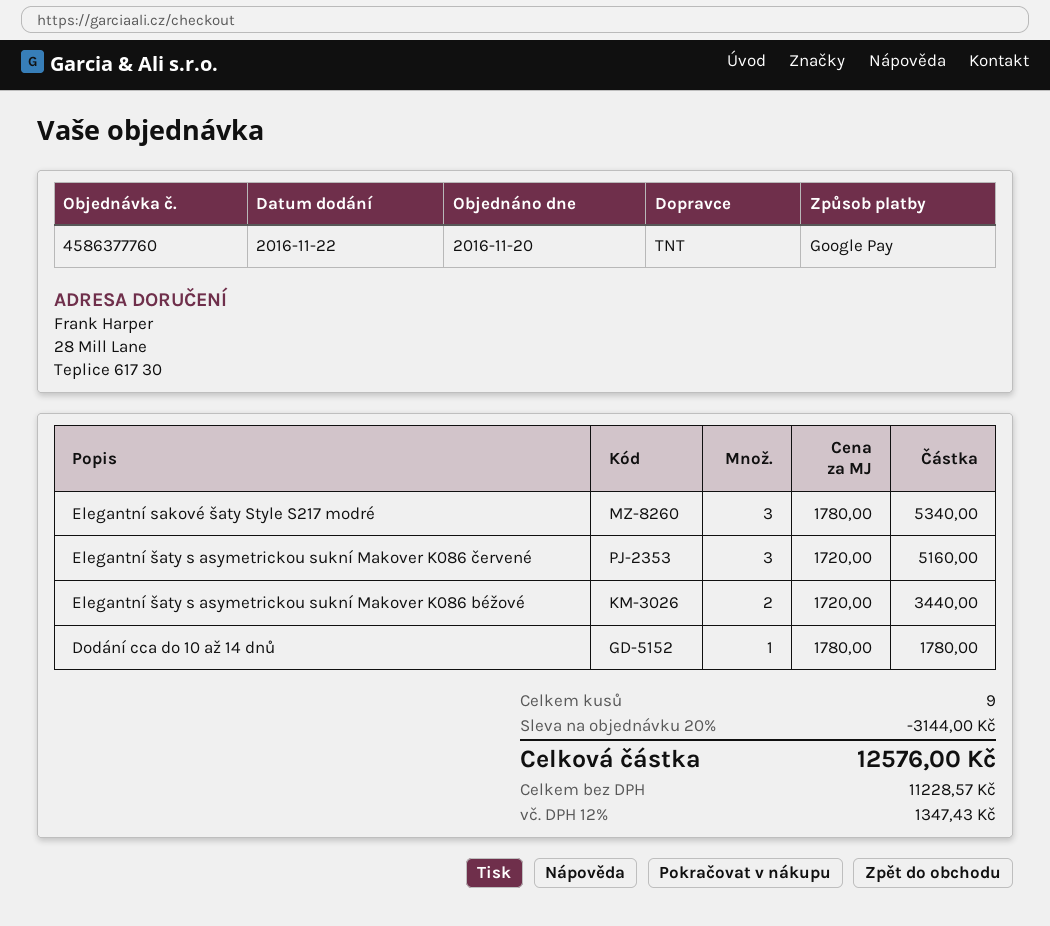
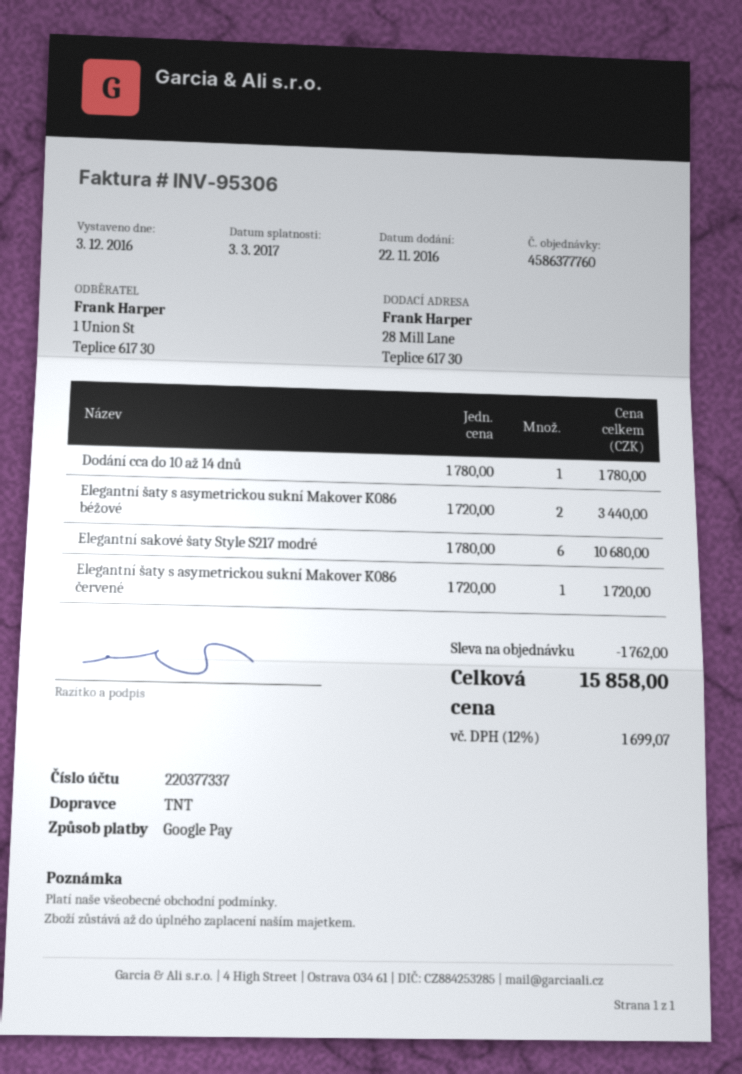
Elegantní sakové šaty Style S217 modré: 3 x 1780.00 = 5340.00 -> 6 x 1780.00 = 10680.00
Elegantní šaty s asymetrickou sukní Makover K086 červené: 3 x 1720.00 = 5160.00 -> 1 x 1720.00 = 1720.00
discount: 3144.00 -> 1762.00
tax: 12% = 1347.43 -> 12% = 1699.07
total: 12576.00 -> 15858.00

